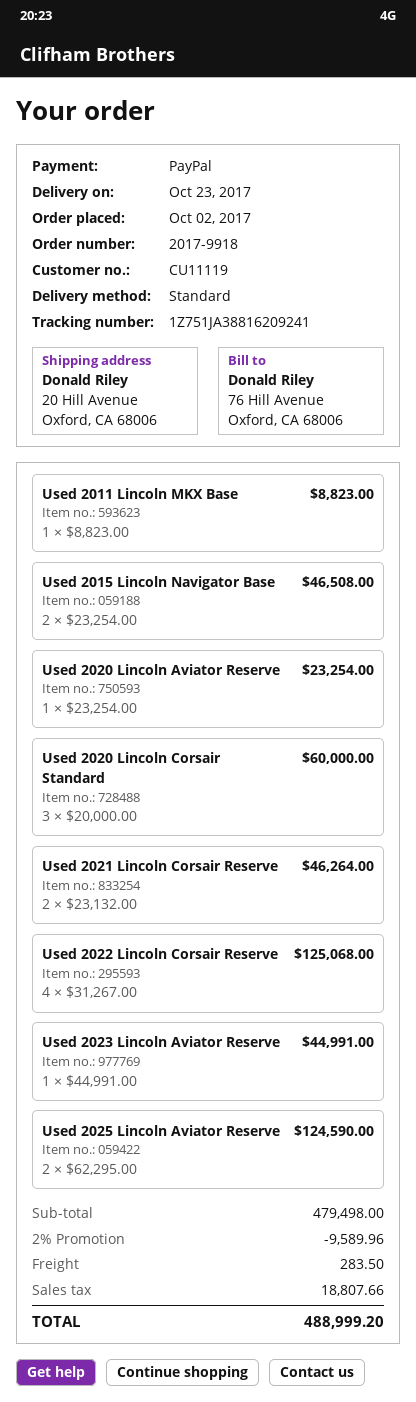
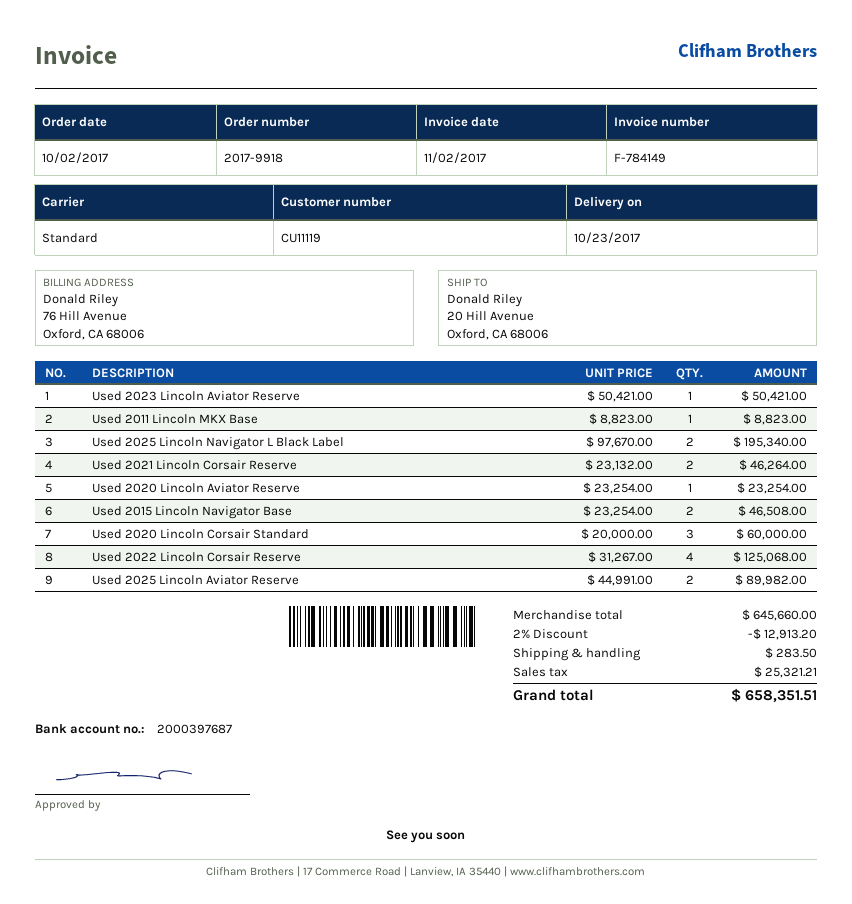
Used 2023 Lincoln Aviator Reserve: 1 x 44991.00 = 44991.00 -> 1 x 50421.00 = 50421.00
Used 2025 Lincoln Aviator Reserve: 2 x 62295.00 = 124590.00 -> 2 x 44991.00 = 89982.00
Used 2025 Lincoln Navigator L Black Label: none -> 2 x 97670.00 = 195340.00
subtotal: 479498.00 -> 645660.00
discount: 2% = 9589.96 -> 2% = 12913.20
tax: 18807.66 -> 25321.21
total: 488999.20 -> 658351.51

